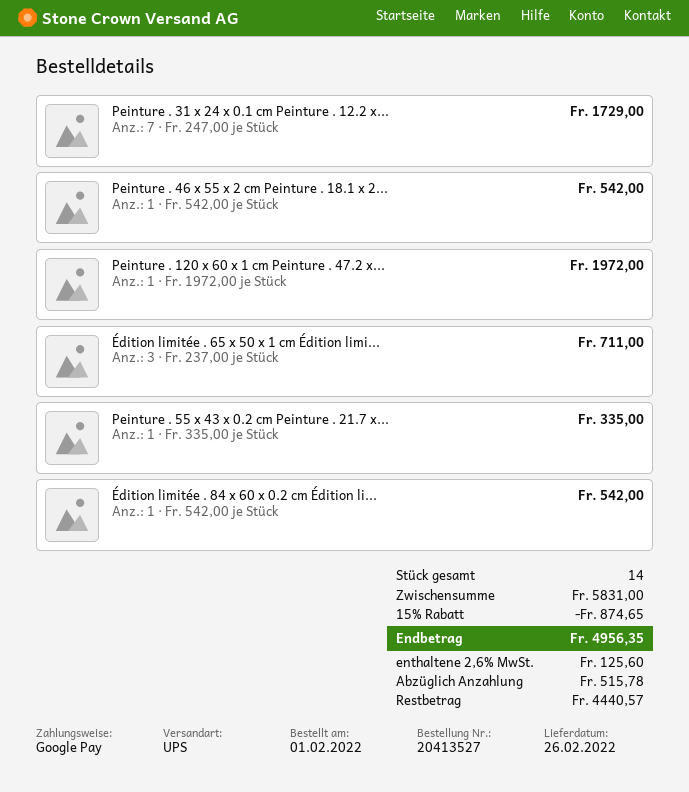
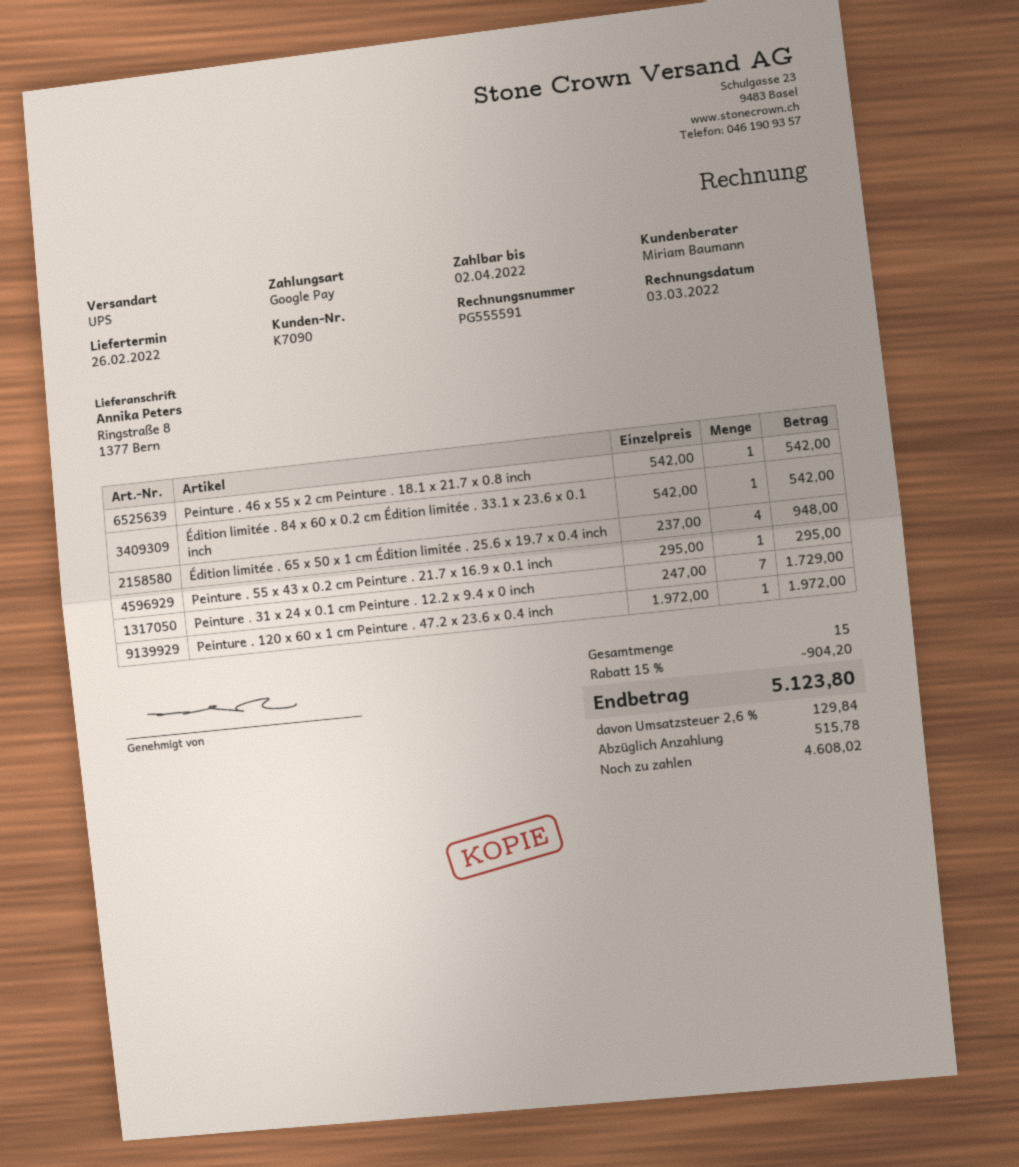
Édition limitée . 65 x 50 x 1 cm Édition limi...: 3 x 237.00 = 711.00 -> 4 x 237.00 = 948.00
Peinture . 55 x 43 x 0.2 cm Peinture . 21.7 x...: 1 x 335.00 = 335.00 -> 1 x 295.00 = 295.00
total quantity: 14 -> 15
discount: 15% = 874.65 -> 15% = 904.20
tax: 2.6% = 125.60 -> 2.6% = 129.84
total: 4956.35 -> 5123.80
balance: 4440.57 -> 4608.02

